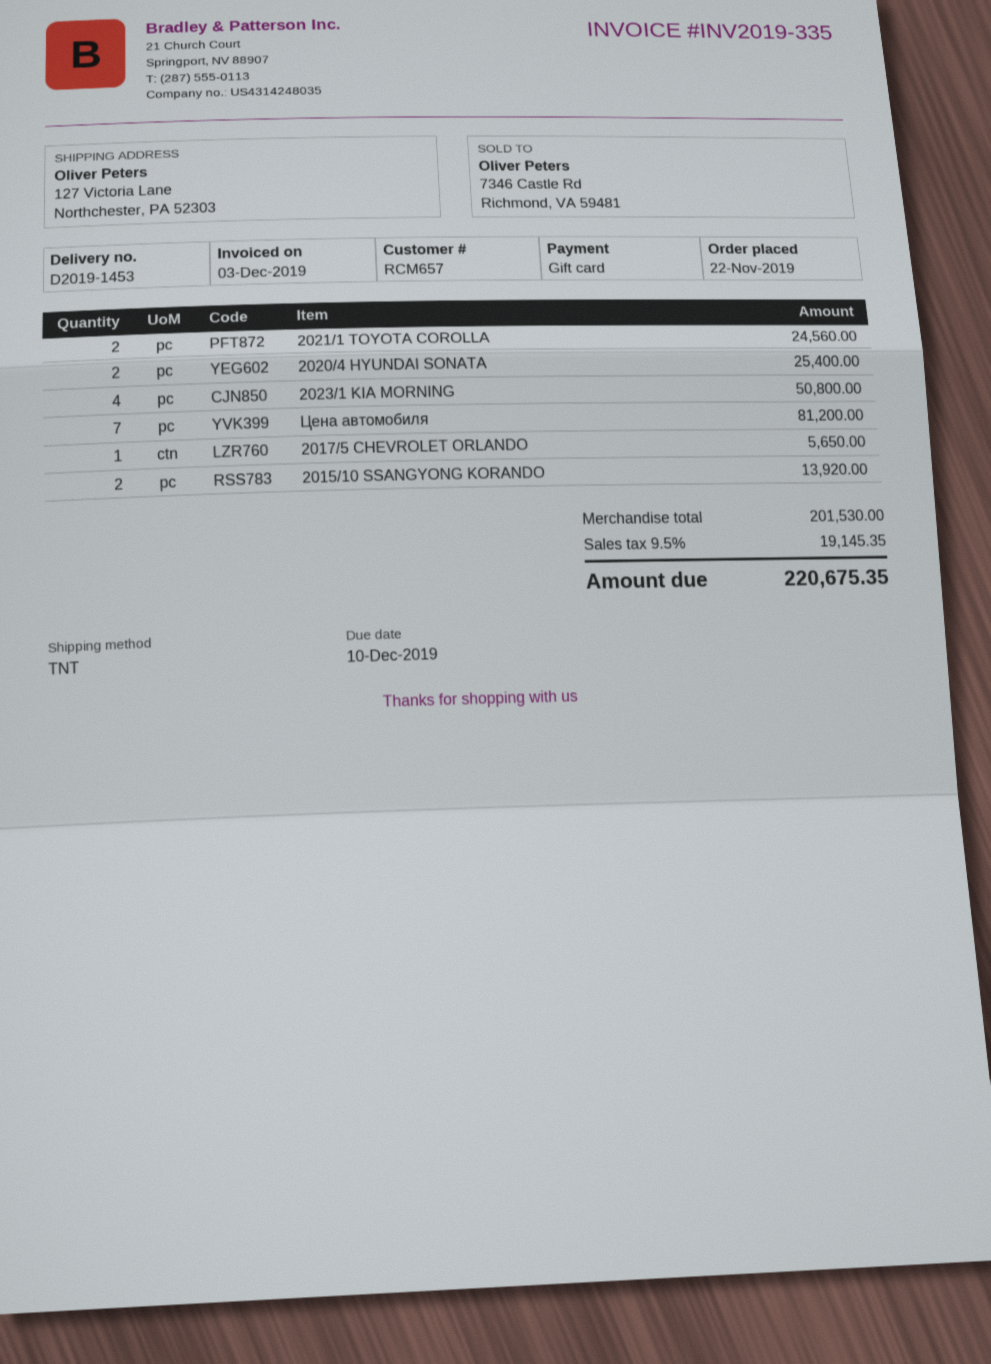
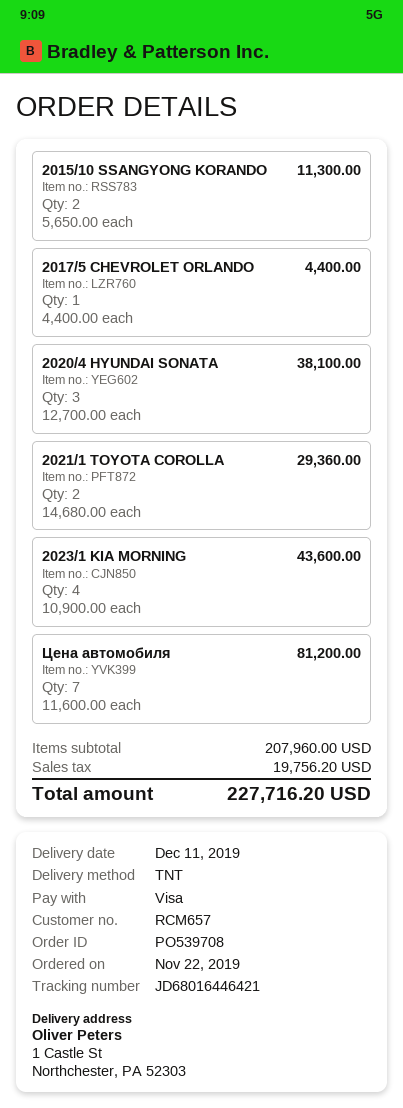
payment method: gift card -> Visa
ship to: 127 Victoria Lane, Northchester, PA 52303 -> 1 Castle St, Northchester, PA 52303
2021/1 TOYOTA COROLLA: 2 for 24560.00 -> 2 for 29360.00
2020/4 HYUNDAI SONATA: 2 for 25400.00 -> 3 for 38100.00
2023/1 KIA MORNING: 4 for 50800.00 -> 4 for 43600.00
2017/5 CHEVROLET ORLANDO: 1 for 5650.00 -> 1 for 4400.00
2015/10 SSANGYONG KORANDO: 2 for 13920.00 -> 2 for 11300.00
subtotal: 201530.00 -> 207960.00
tax: 19145.35 -> 19756.20
total: 220675.35 -> 227716.20

